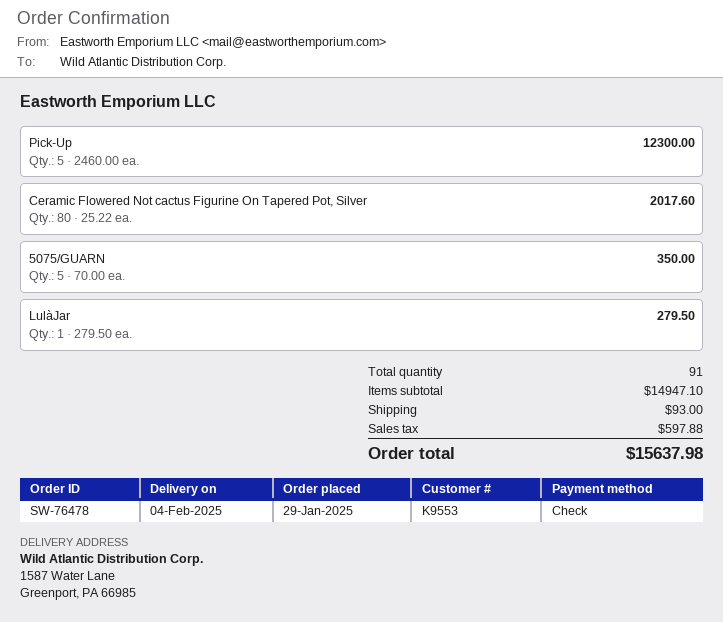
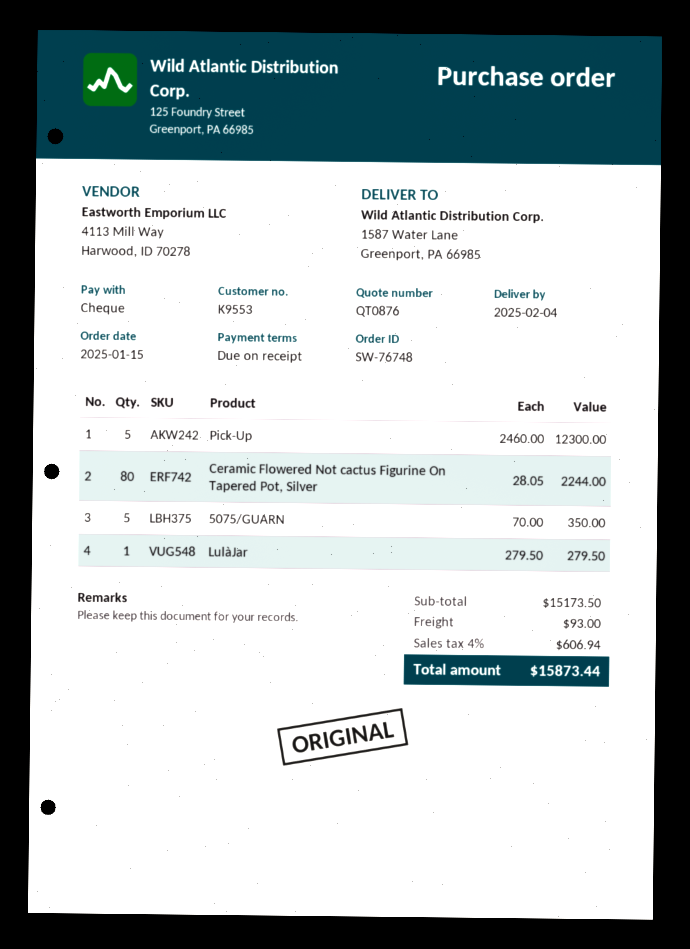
order number: SW-76478 -> SW-76748
order date: 2025-01-29 -> 2025-01-15
Ceramic Flowered Not cactus Figurine On Tapered Pot, Silver: 80 x 25.22 = 2017.60 -> 80 x 28.05 = 2244.00
subtotal: 14947.10 -> 15173.50
tax: 597.88 -> 606.94
total: 15637.98 -> 15873.44

